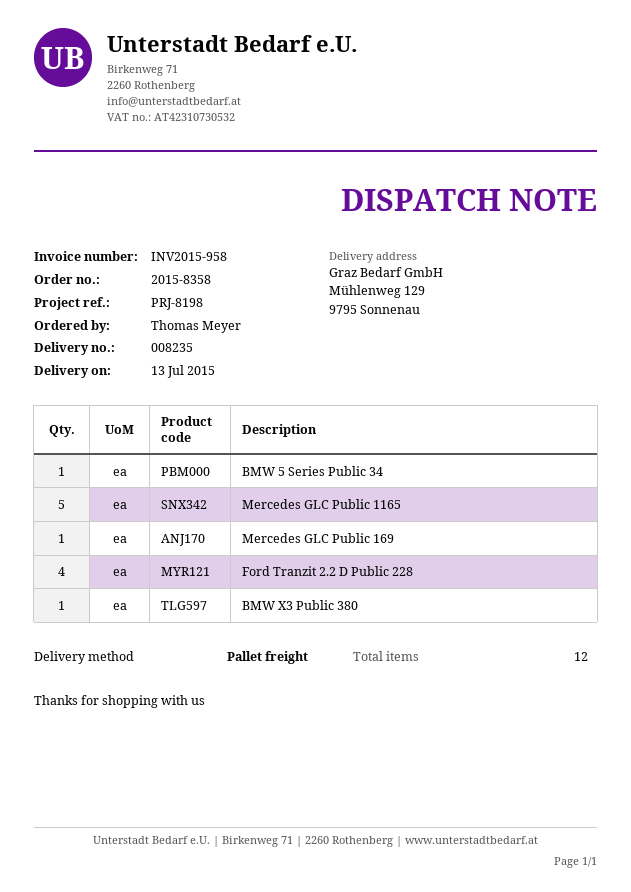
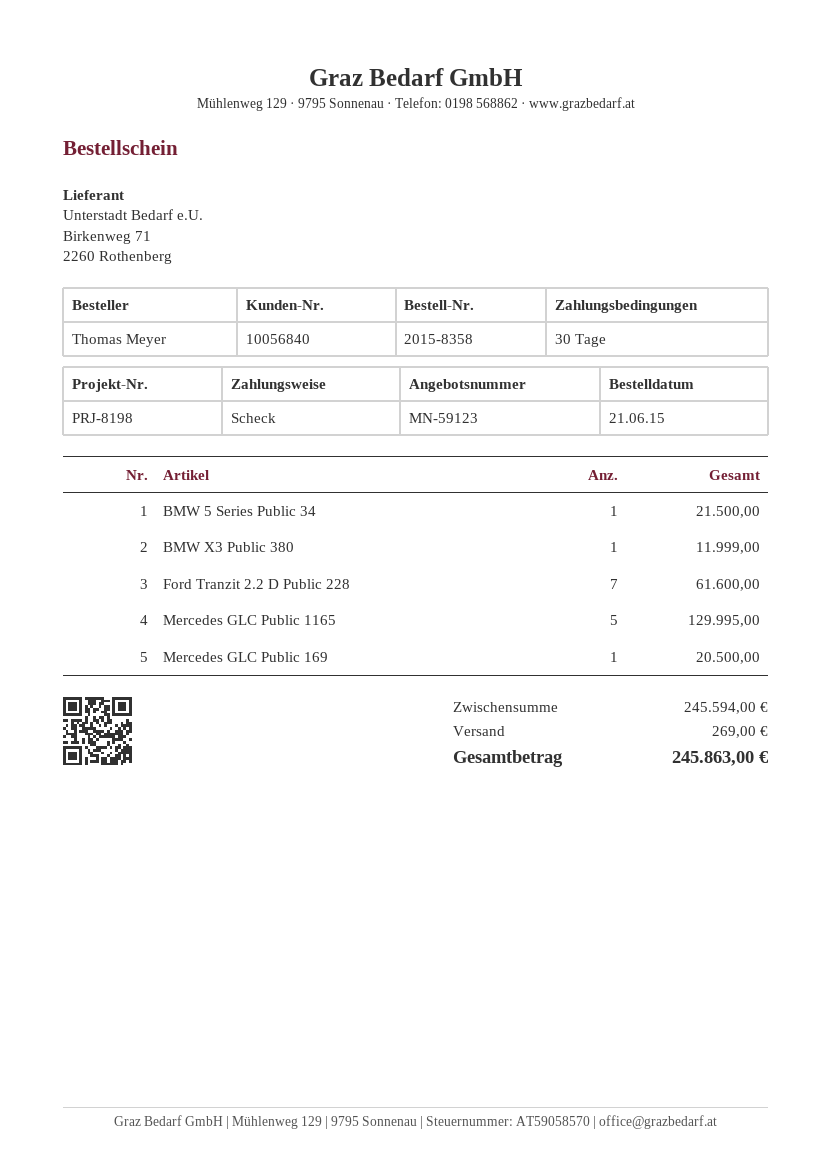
Ford Tranzit 2.2 D Public 228: 4 -> 7

